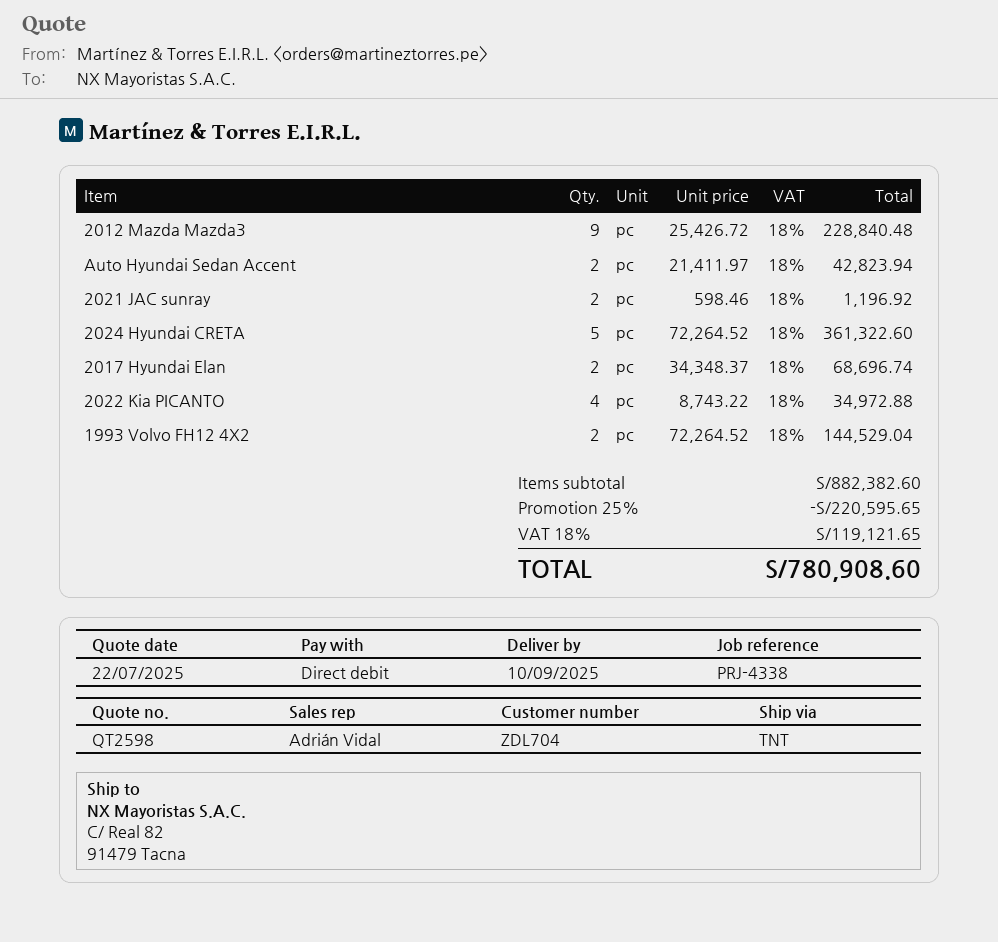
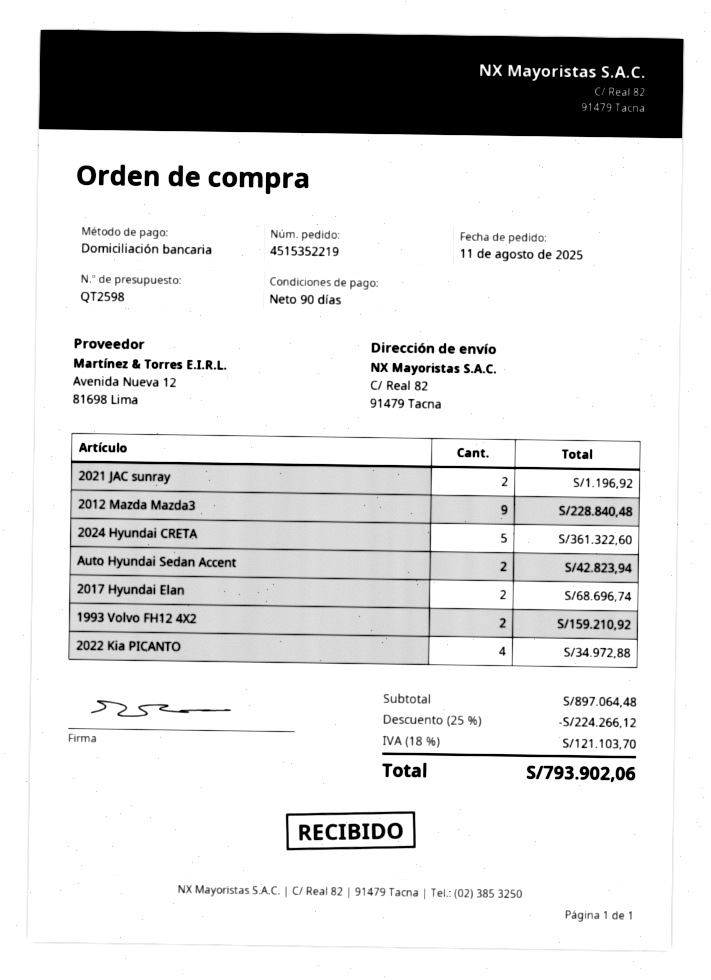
1993 Volvo FH12 4X2: 2 for 144529.04 -> 2 for 159210.92
subtotal: 882382.60 -> 897064.48
discount: 25% = 220595.65 -> 25% = 224266.12
tax: 18% = 119121.65 -> 18% = 121103.70
total: 780908.60 -> 793902.06

